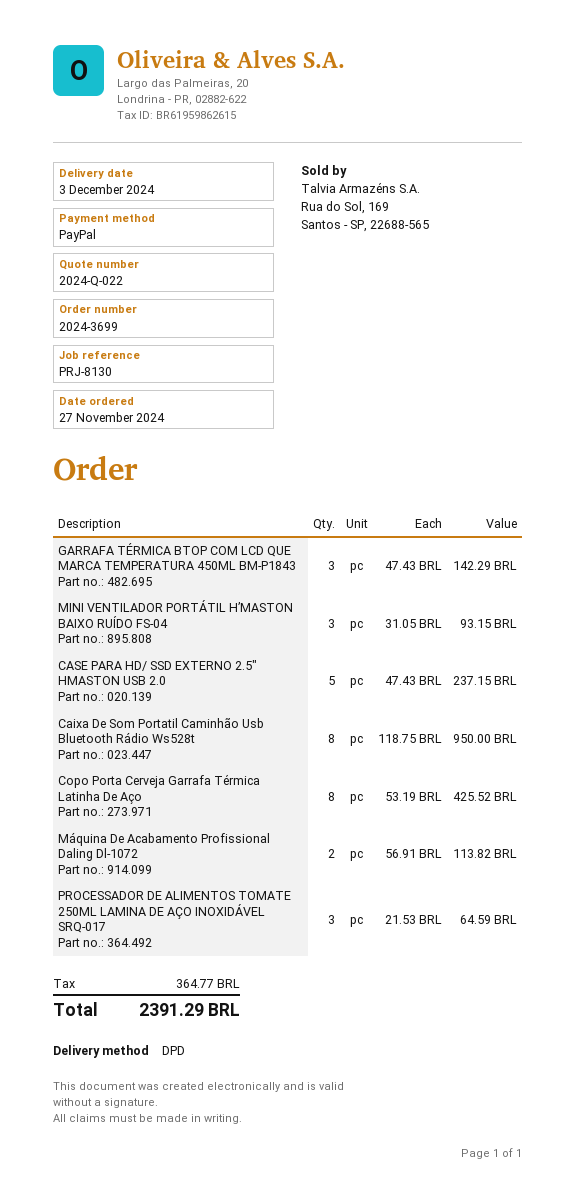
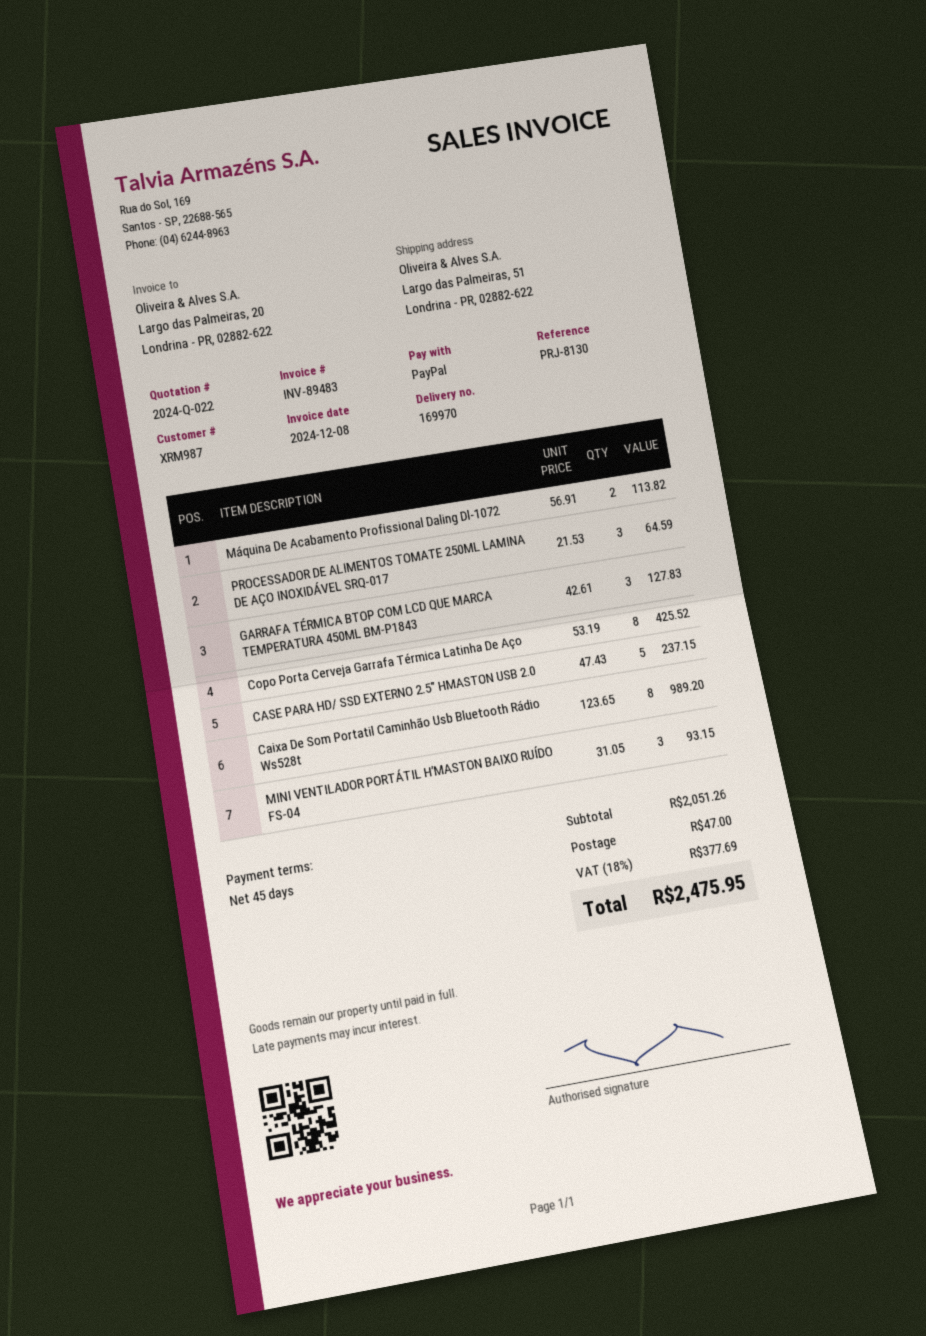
GARRAFA TÉRMICA BTOP COM LCD QUE MARCA TEMPERATURA 450ML BM-P1843: 3 x 47.43 = 142.29 -> 3 x 42.61 = 127.83
Caixa De Som Portatil Caminhão Usb Bluetooth Rádio Ws528t: 8 x 118.75 = 950.00 -> 8 x 123.65 = 989.20
shipping: none -> 47.00
tax: 364.77 -> 377.69
total: 2391.29 -> 2475.95

